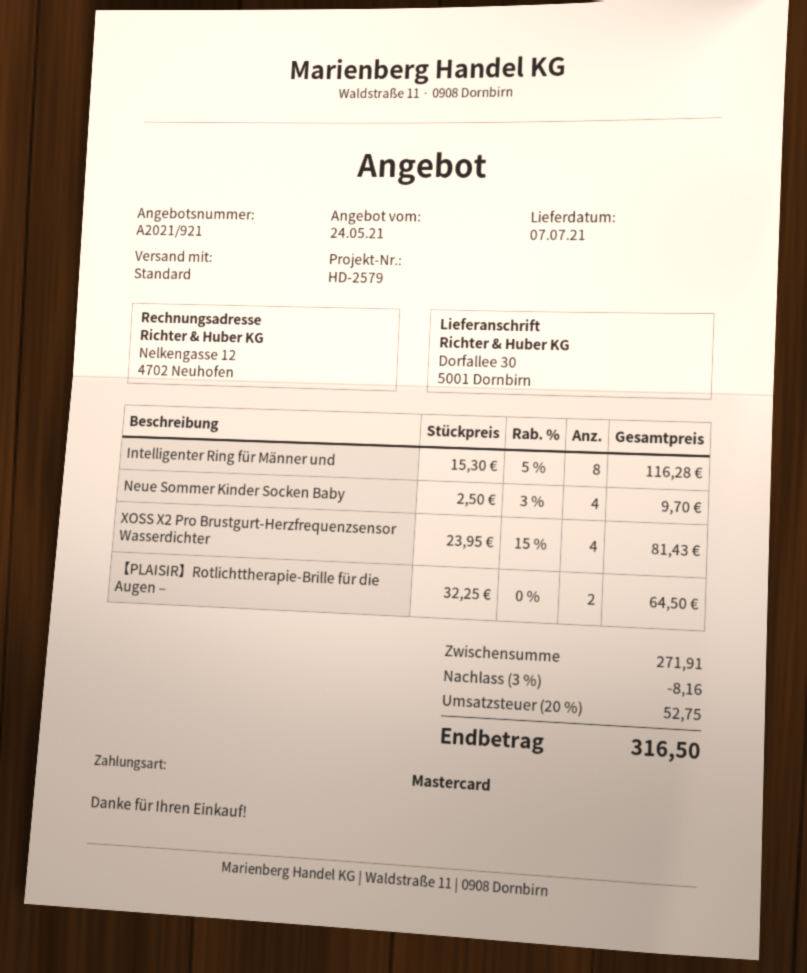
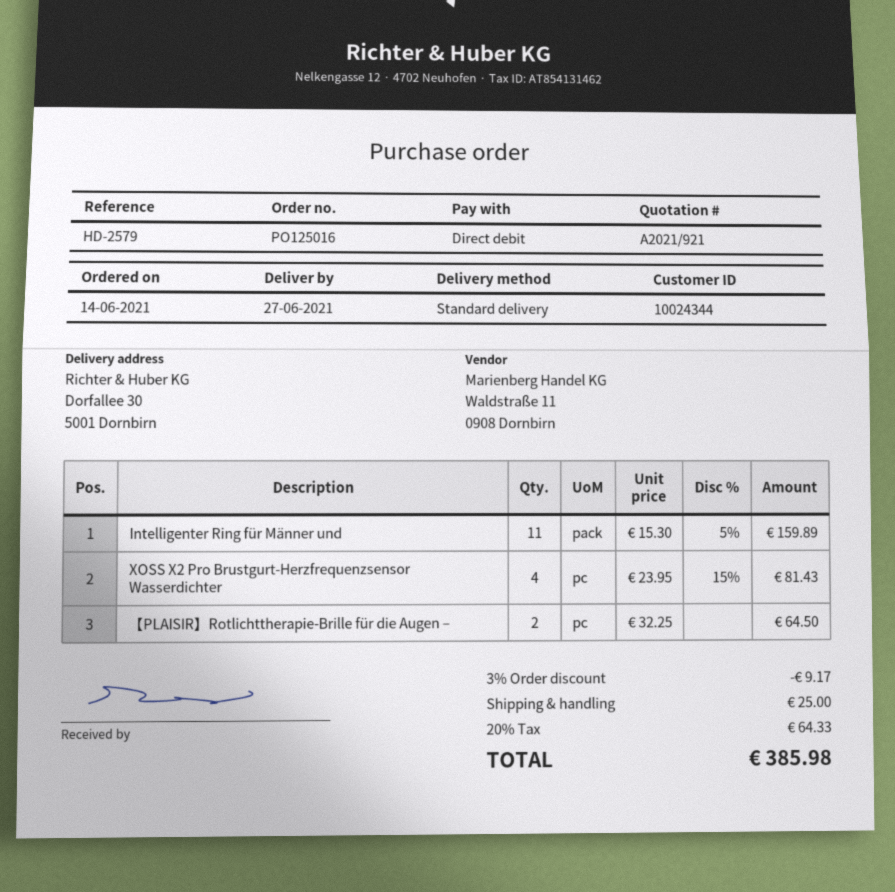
delivery date: 2021-07-07 -> 2021-06-27
payment method: Mastercard -> direct debit
Intelligenter Ring für Männer und: 8 x 15.30 - 5% = 116.28 -> 11 x 15.30 - 5% = 159.89
Neue Sommer Kinder Socken Baby: 4 x 2.50 - 3% = 9.70 -> none
discount: 3% = 8.16 -> 3% = 9.17
shipping: none -> 25.00
tax: 20% = 52.75 -> 20% = 64.33
total: 316.50 -> 385.98

